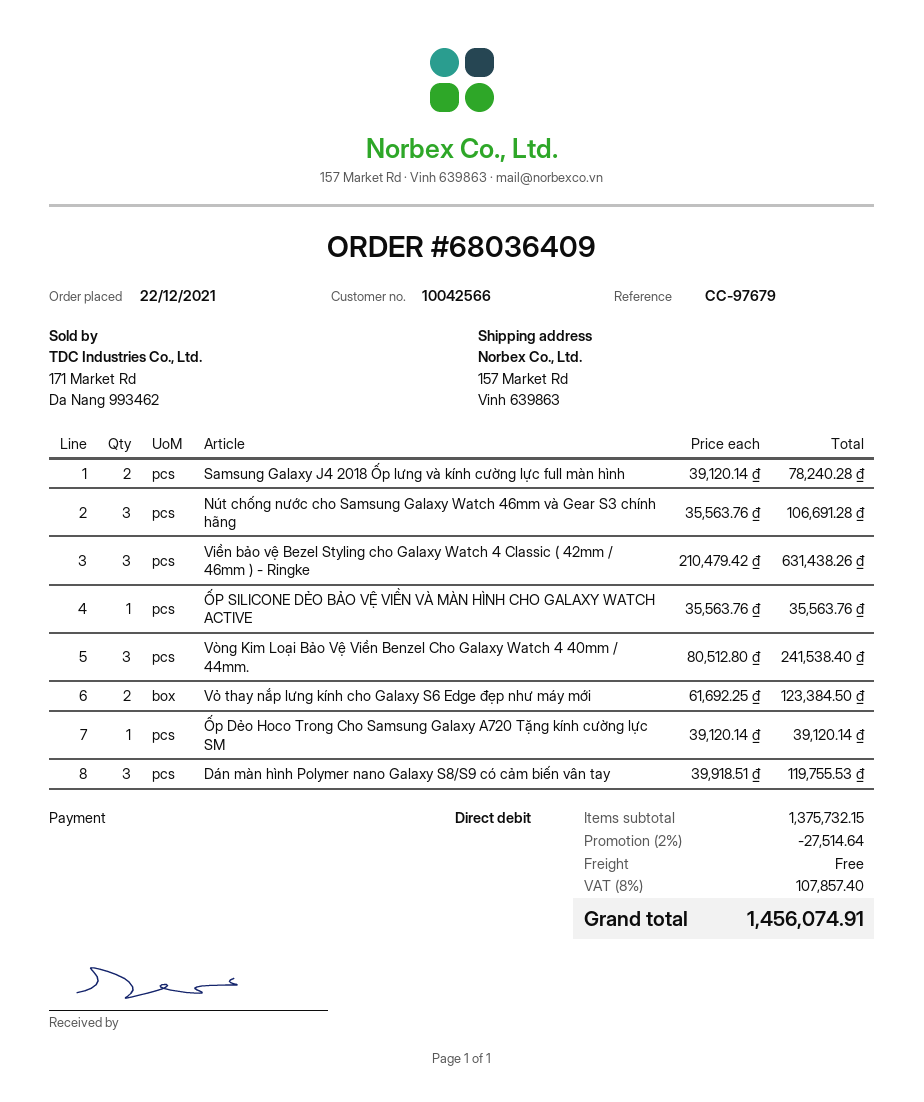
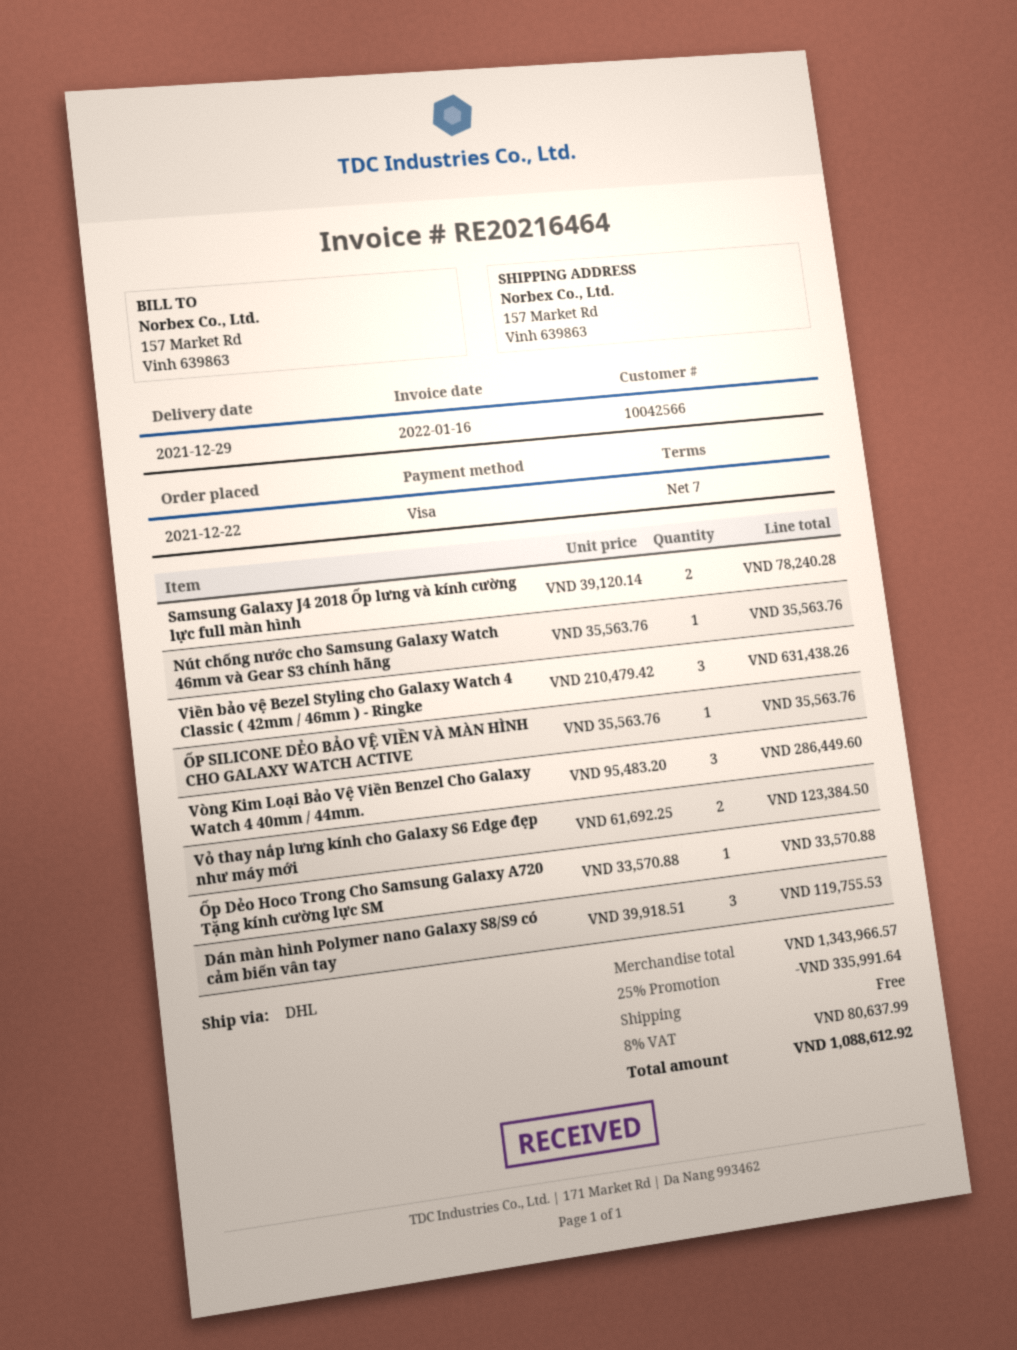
payment method: direct debit -> Visa
Nút chống nước cho Samsung Galaxy Watch 46mm và Gear S3 chính hãng: 3 x 35563.76 = 106691.28 -> 1 x 35563.76 = 35563.76
Vòng Kim Loại Bảo Vệ Viền Benzel Cho Galaxy Watch 4 40mm / 44mm.: 3 x 80512.80 = 241538.40 -> 3 x 95483.20 = 286449.60
Ốp Dẻo Hoco Trong Cho Samsung Galaxy A720 Tặng kính cường lực SM: 1 x 39120.14 = 39120.14 -> 1 x 33570.88 = 33570.88
subtotal: 1375732.15 -> 1343966.57
discount: 2% = 27514.64 -> 25% = 335991.64
tax: 8% = 107857.40 -> 8% = 80637.99
total: 1456074.91 -> 1088612.92

